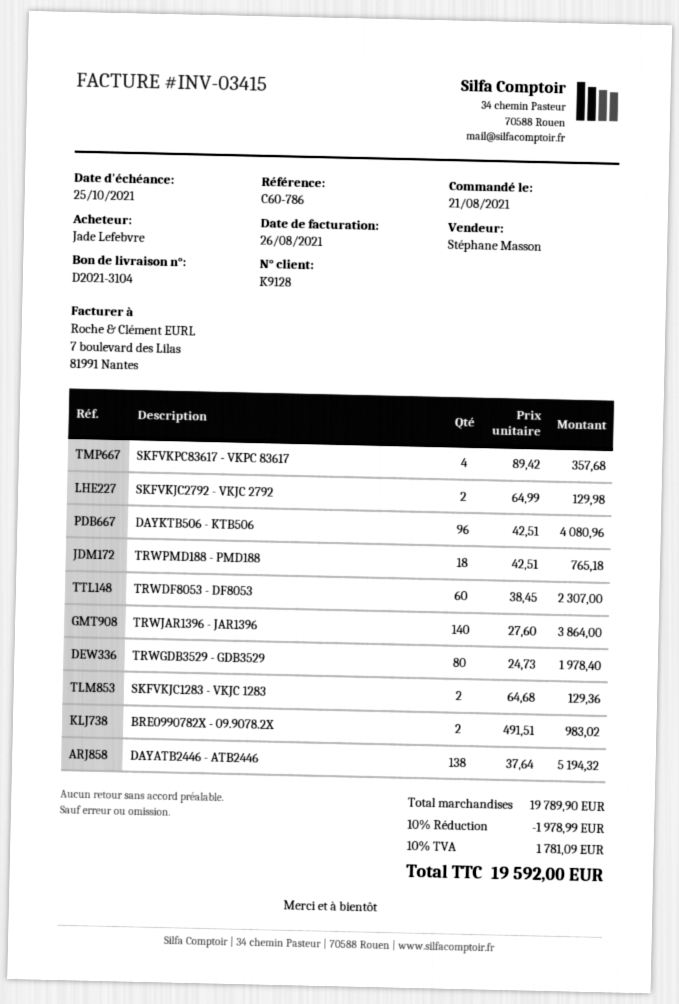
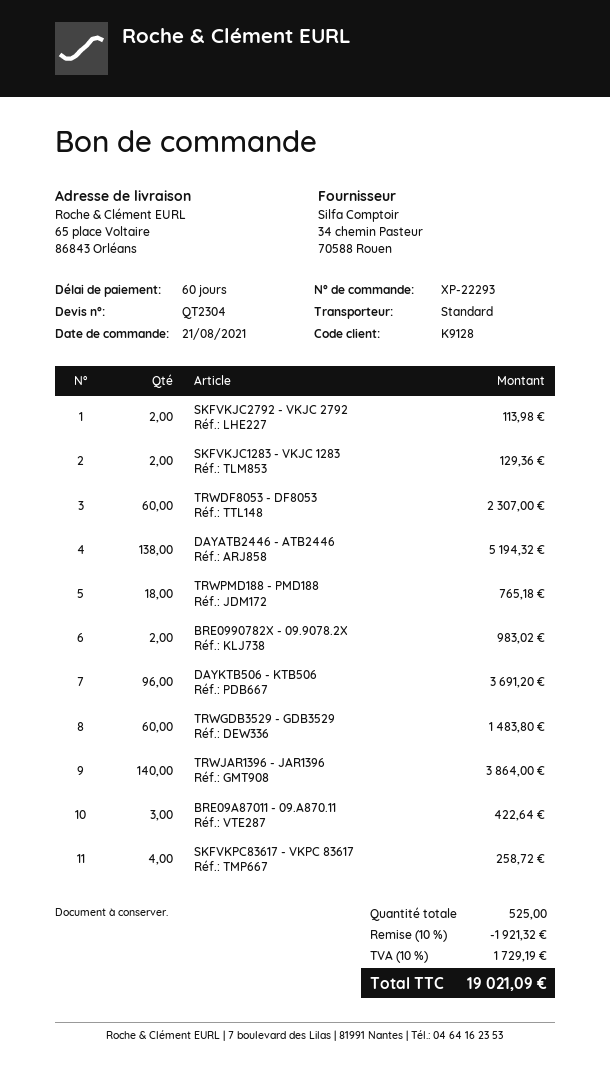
SKFVKPC83617 - VKPC 83617: 4 for 357.68 -> 4 for 258.72
SKFVKJC2792 - VKJC 2792: 2 for 129.98 -> 2 for 113.98
DAYKTB506 - KTB506: 96 for 4080.96 -> 96 for 3691.20
TRWGDB3529 - GDB3529: 80 for 1978.40 -> 60 for 1483.80
BRE09A87011 - 09.A870.11: none -> 3 for 422.64
discount: 10% = 1978.99 -> 10% = 1921.32
tax: 10% = 1781.09 -> 10% = 1729.19
total: 19592.00 -> 19021.09

